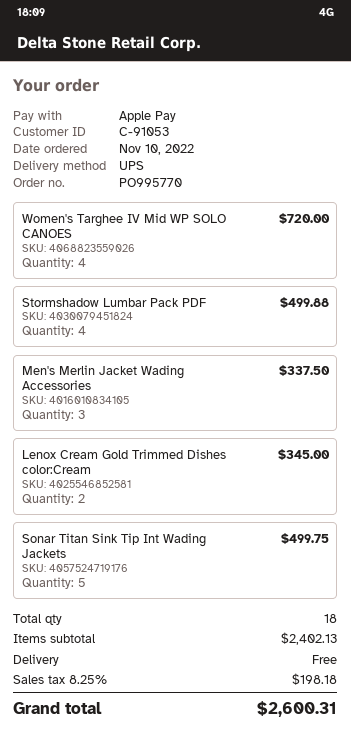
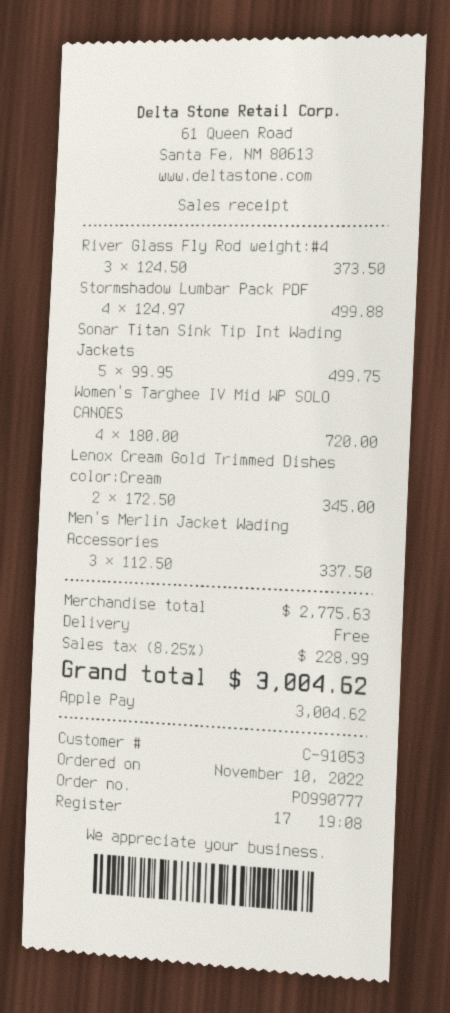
order number: PO995770 -> PO990777
River Glass Fly Rod weight:#4: none -> 3 for 373.50
subtotal: 2402.13 -> 2775.63
tax: 8.25% = 198.18 -> 8.25% = 228.99
total: 2600.31 -> 3004.62

